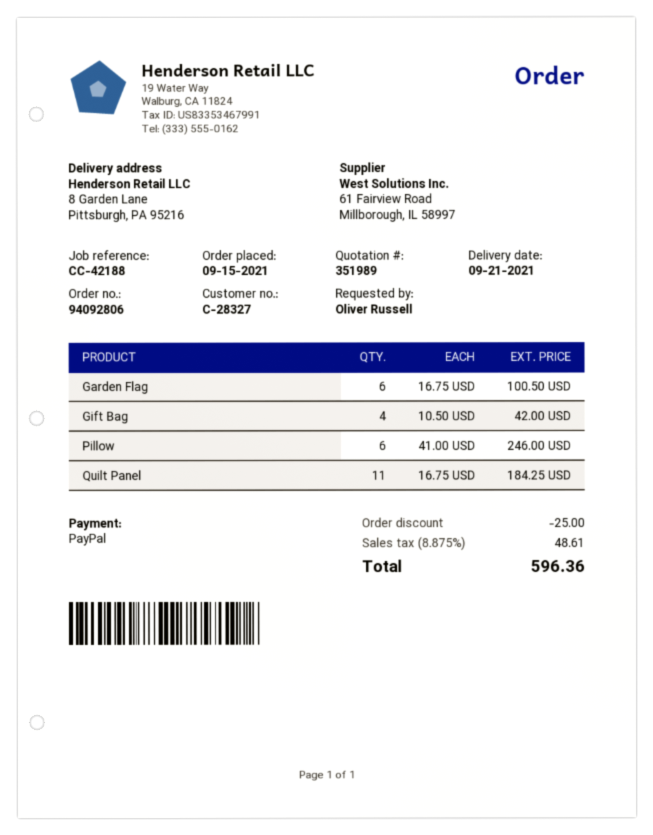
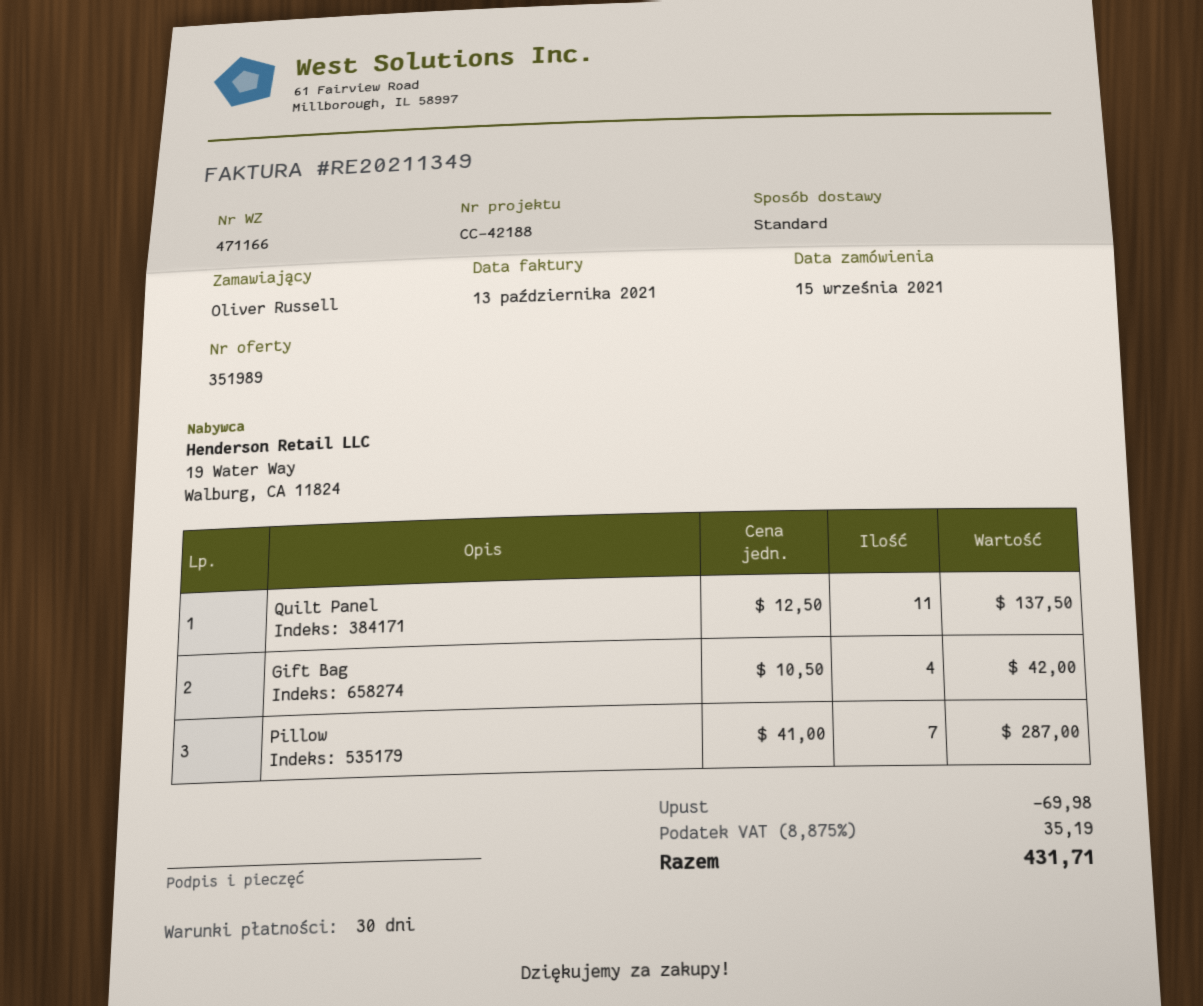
Garden Flag: 6 x 16.75 = 100.50 -> none
Pillow: 6 x 41.00 = 246.00 -> 7 x 41.00 = 287.00
Quilt Panel: 11 x 16.75 = 184.25 -> 11 x 12.50 = 137.50
discount: 25.00 -> 69.98
tax: 8.875% = 48.61 -> 8.875% = 35.19
total: 596.36 -> 431.71

